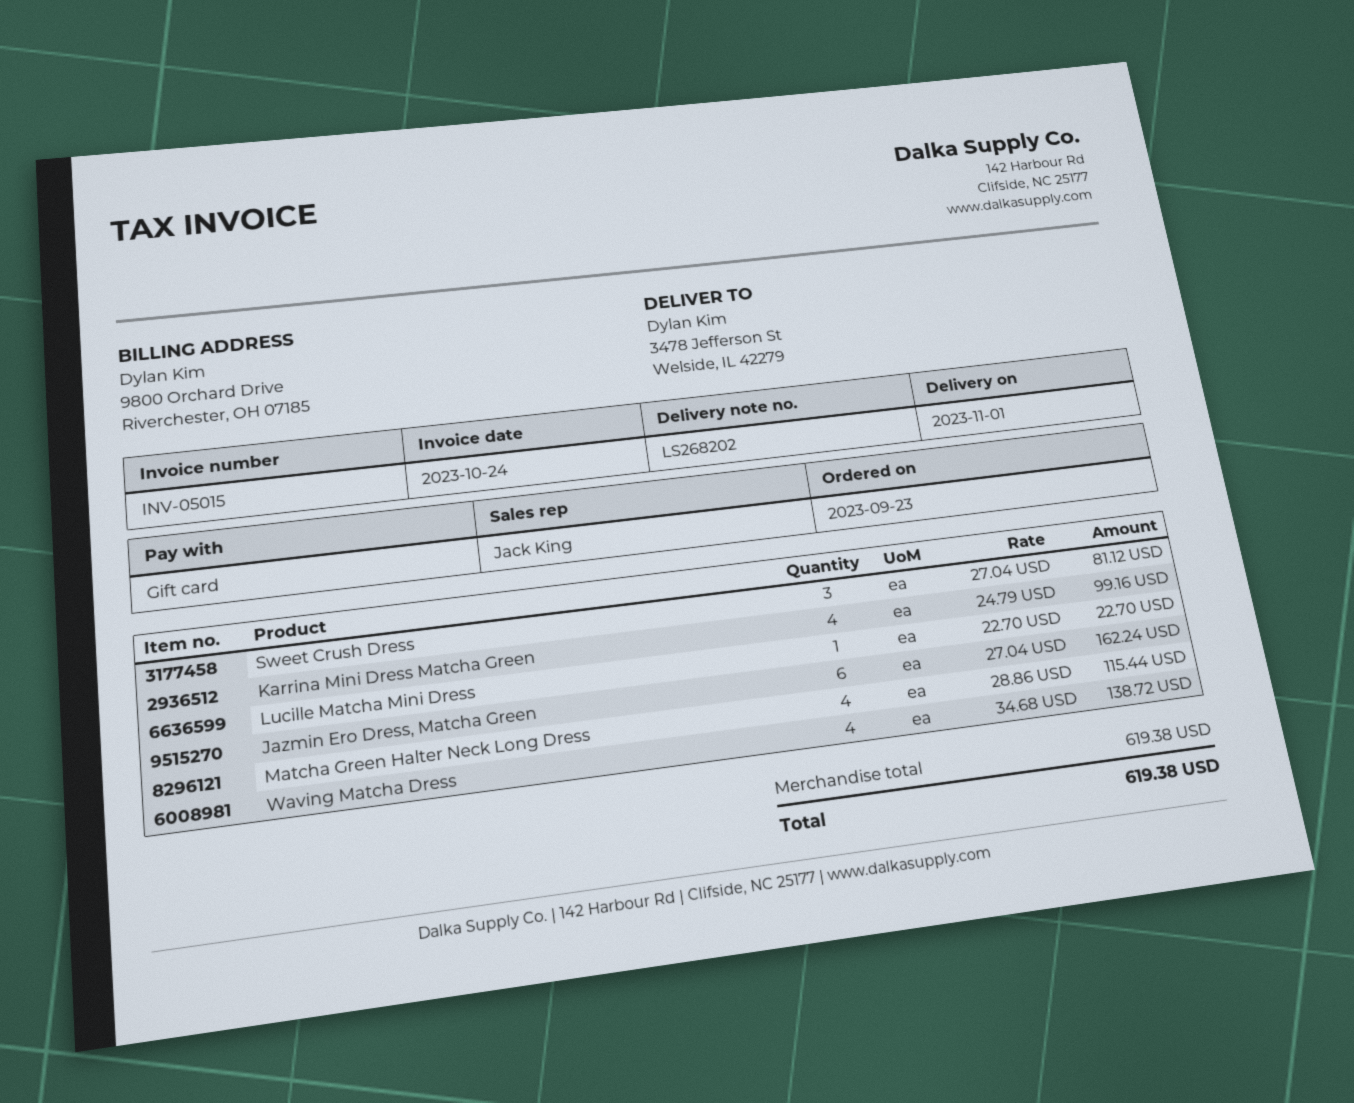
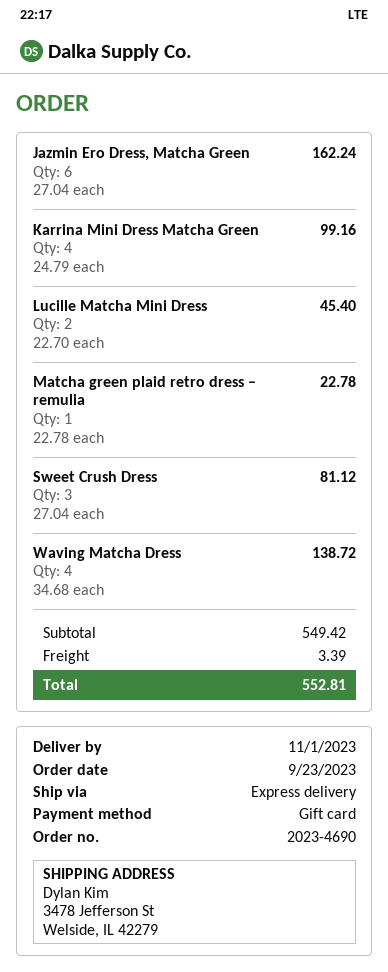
Lucille Matcha Mini Dress: 1 x 22.70 = 22.70 -> 2 x 22.70 = 45.40
Matcha Green Halter Neck Long Dress: 4 x 28.86 = 115.44 -> none
Matcha green plaid retro dress – remulia: none -> 1 x 22.78 = 22.78
subtotal: 619.38 -> 549.42
shipping: none -> 3.39
total: 619.38 -> 552.81

